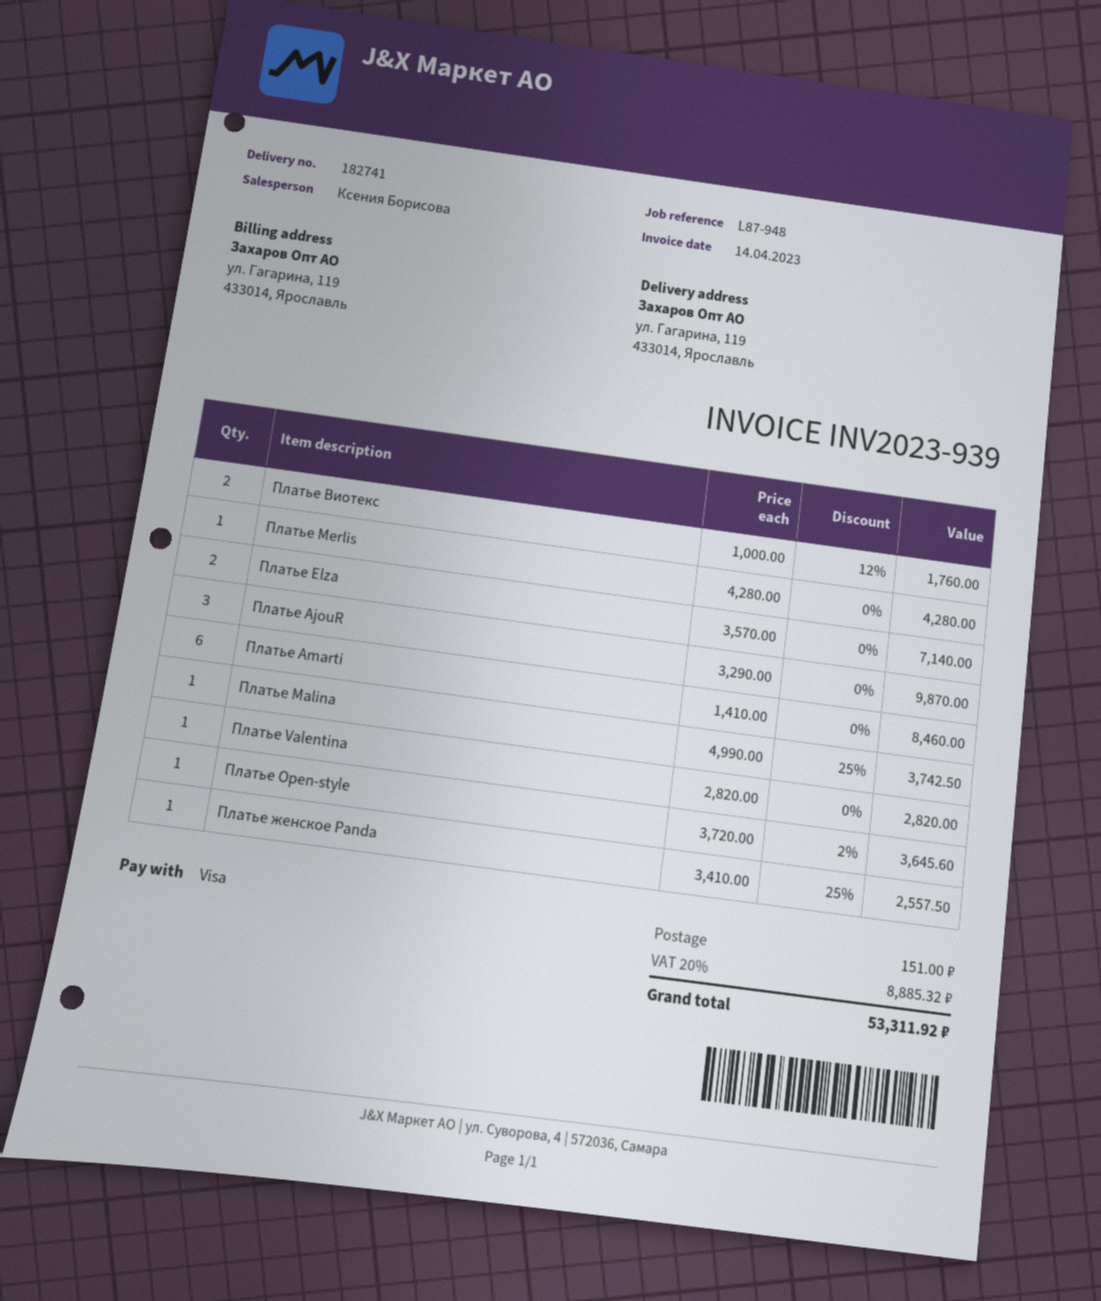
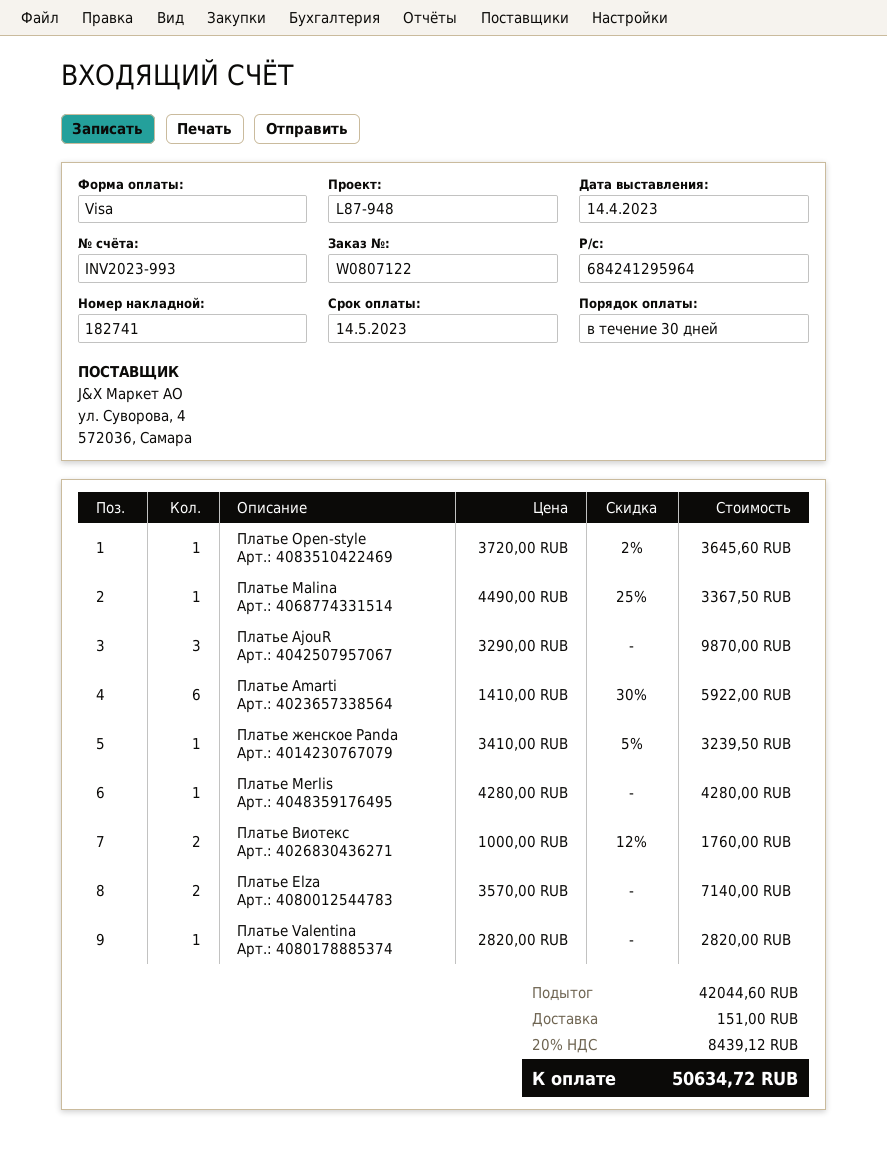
invoice number: INV2023-939 -> INV2023-993
Платье Amarti: 6 x 1410.00 = 8460.00 -> 6 x 1410.00 - 30% = 5922.00
Платье Malina: 1 x 4990.00 - 25% = 3742.50 -> 1 x 4490.00 - 25% = 3367.50
Платье женское Panda: 1 x 3410.00 - 25% = 2557.50 -> 1 x 3410.00 - 5% = 3239.50
tax: 20% = 8885.32 -> 20% = 8439.12
total: 53311.92 -> 50634.72

